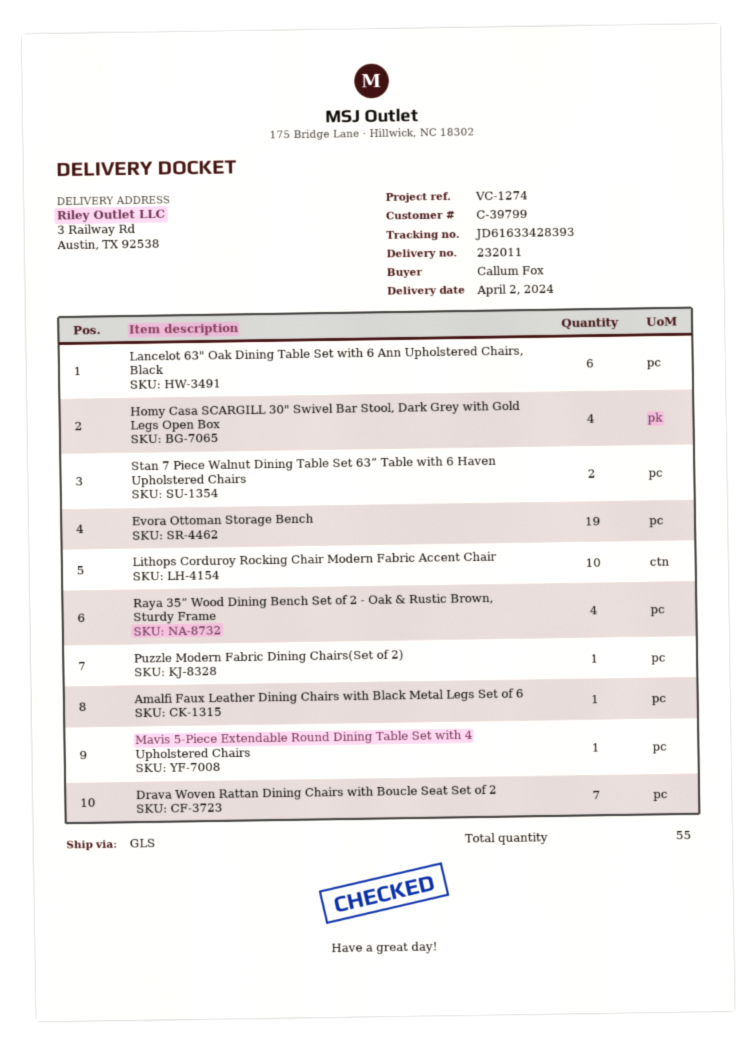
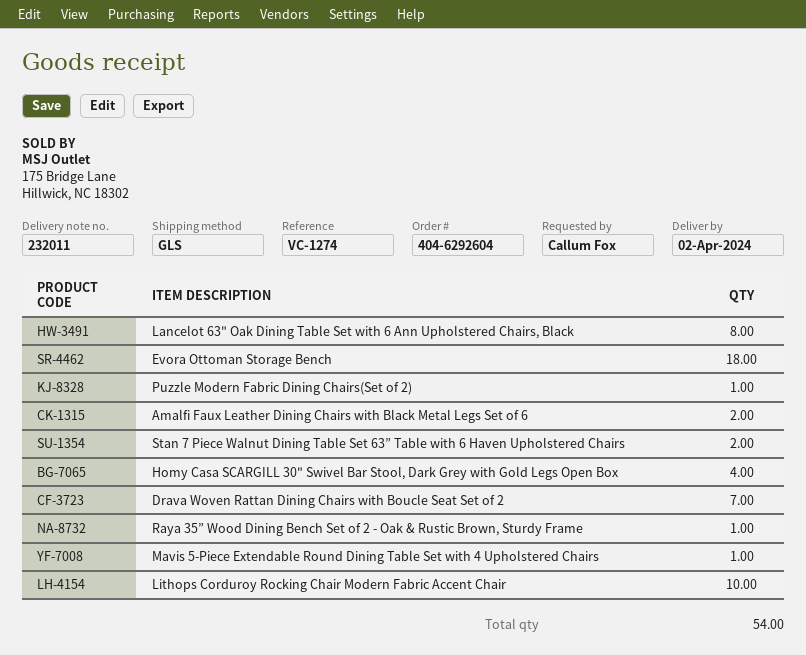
Lancelot 63" Oak Dining Table Set with 6 Ann Upholstered Chairs, Black: 6 -> 8
Evora Ottoman Storage Bench: 19 -> 18
Raya 35” Wood Dining Bench Set of 2 - Oak & Rustic Brown, Sturdy Frame: 4 -> 1
Amalfi Faux Leather Dining Chairs with Black Metal Legs Set of 6: 1 -> 2
total quantity: 55 -> 54

